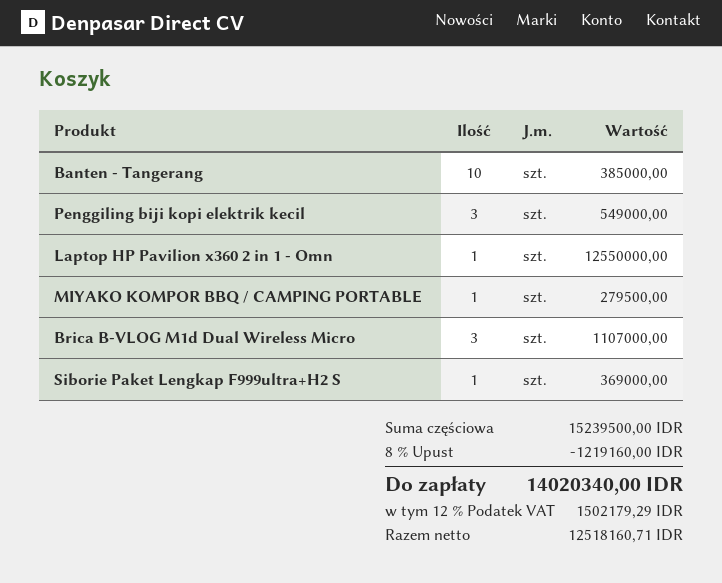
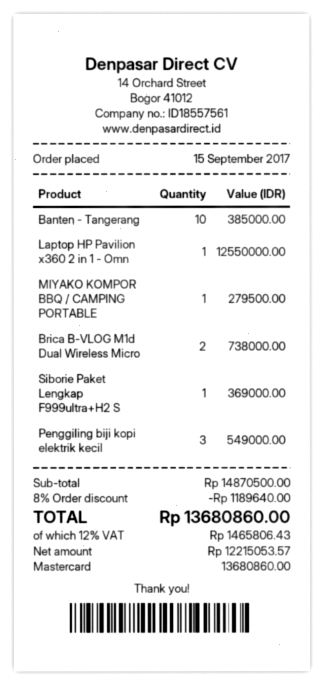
Brica B-VLOG M1d Dual Wireless Micro: 3 for 1107000.00 -> 2 for 738000.00
subtotal: 15239500.00 -> 14870500.00
discount: 8% = 1219160.00 -> 8% = 1189640.00
net: 12518160.71 -> 12215053.57
tax: 12% = 1502179.29 -> 12% = 1465806.43
total: 14020340.00 -> 13680860.00

